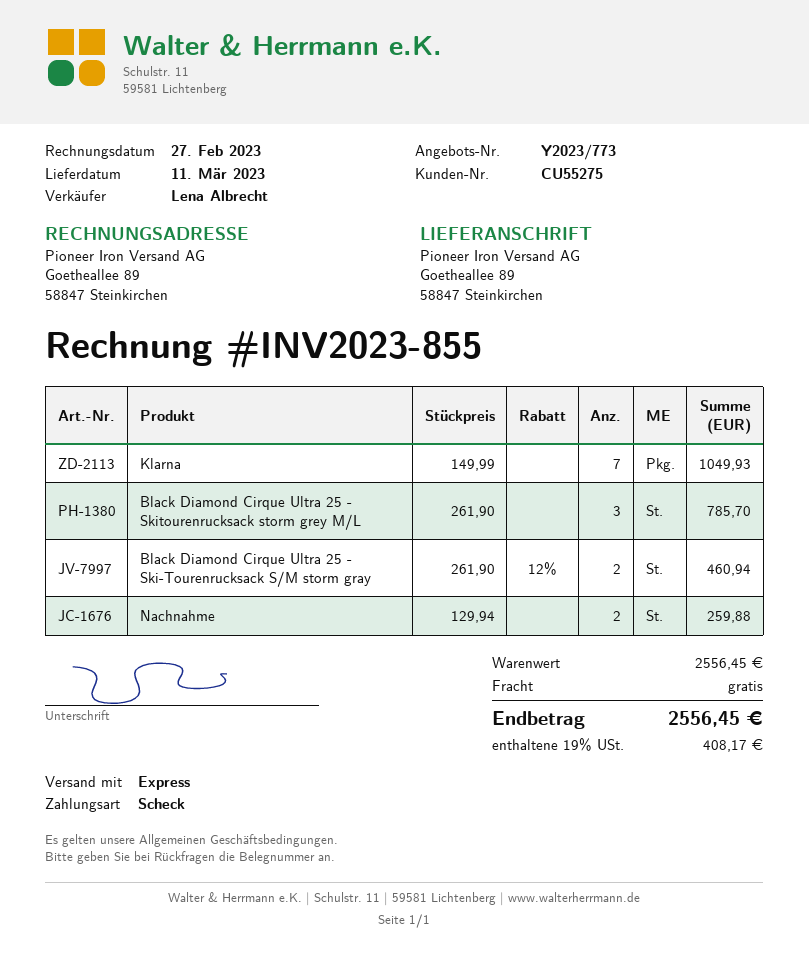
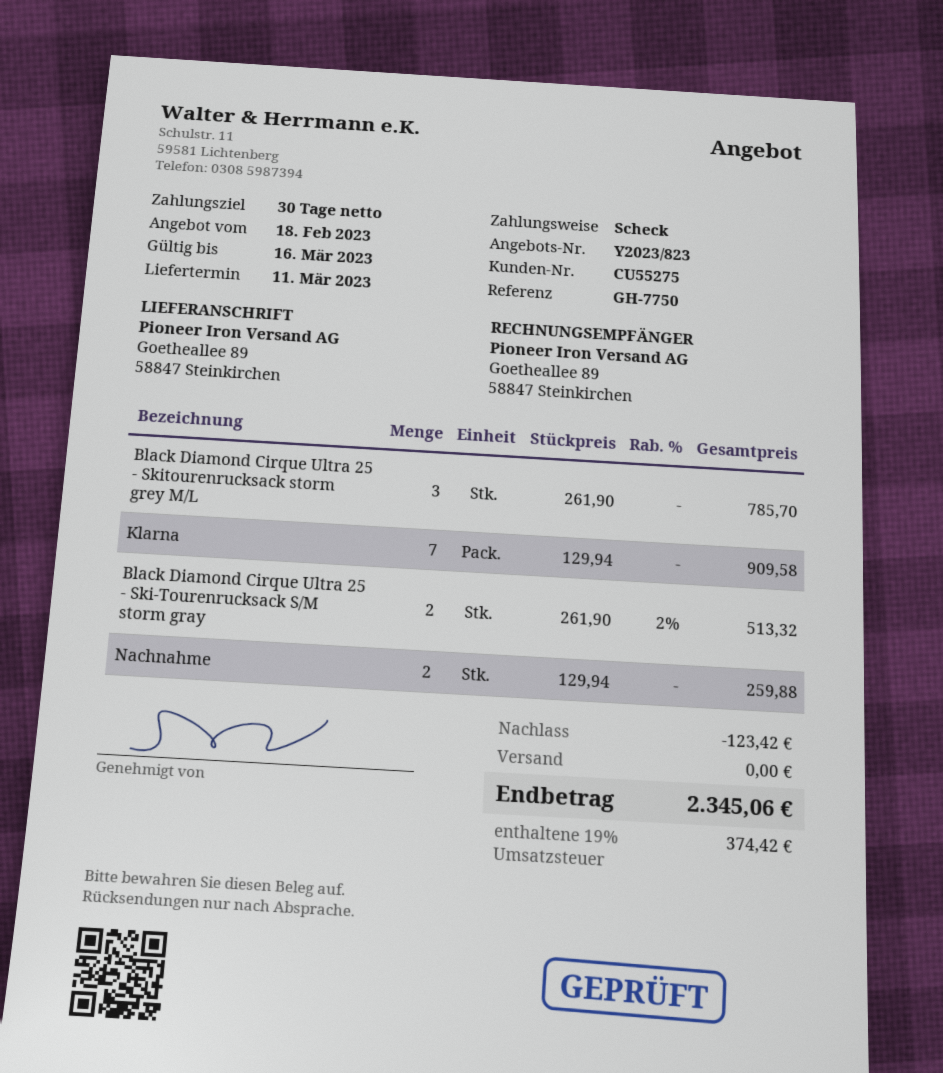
quote number: Y2023/773 -> Y2023/823
Klarna: 7 x 149.99 = 1049.93 -> 7 x 129.94 = 909.58
Black Diamond Cirque Ultra 25 - Ski-Tourenrucksack S/M storm gray: 2 x 261.90 - 12% = 460.94 -> 2 x 261.90 - 2% = 513.32
discount: none -> 123.42
tax: 19% = 408.17 -> 19% = 374.42
total: 2556.45 -> 2345.06

